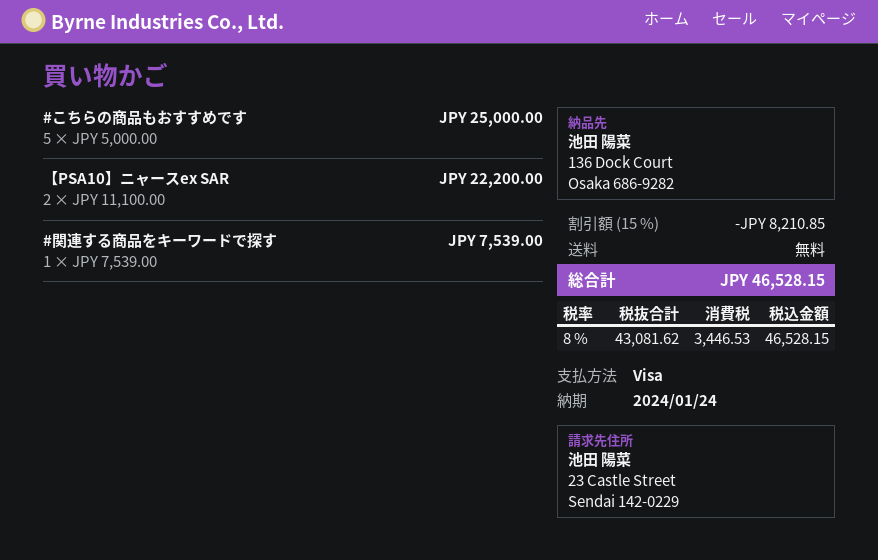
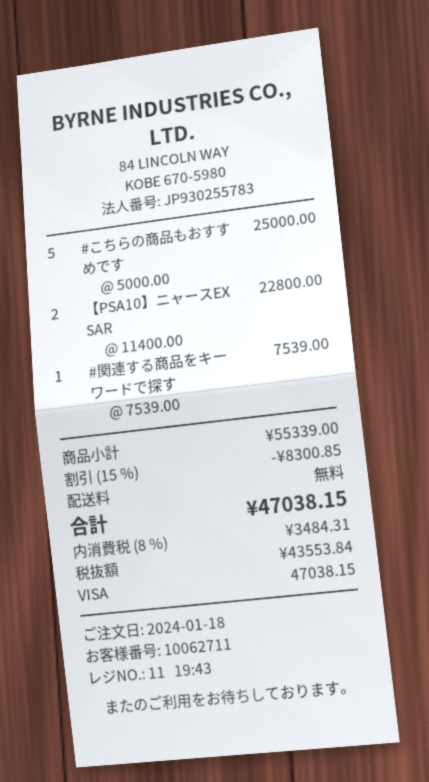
【PSA10】ニャースex SAR: 2 x 11100.00 = 22200.00 -> 2 x 11400.00 = 22800.00
discount: 15% = 8210.85 -> 15% = 8300.85
net: 43081.62 -> 43553.84
tax: 8% = 3446.53 -> 8% = 3484.31
total: 46528.15 -> 47038.15

